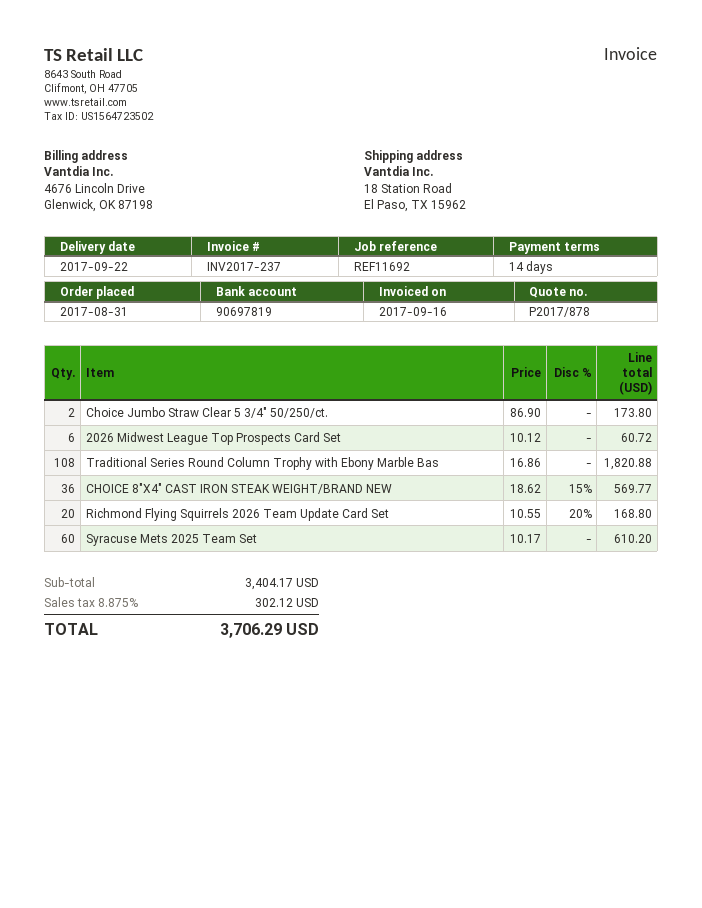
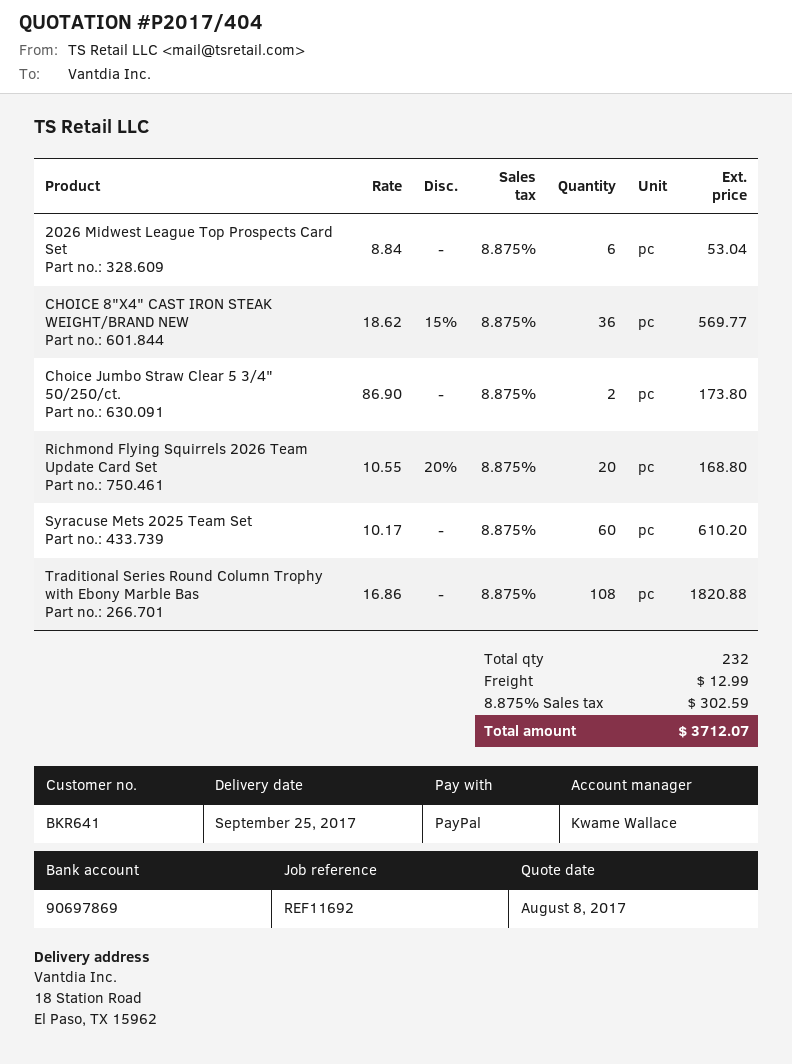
quote number: P2017/878 -> P2017/404
delivery date: 2017-09-22 -> 2017-09-25
bank account: 90697819 -> 90697869
2026 Midwest League Top Prospects Card Set: 6 x 10.12 = 60.72 -> 6 x 8.84 = 53.04
shipping: none -> 12.99
tax: 8.875% = 302.12 -> 8.875% = 302.59
total: 3706.29 -> 3712.07

